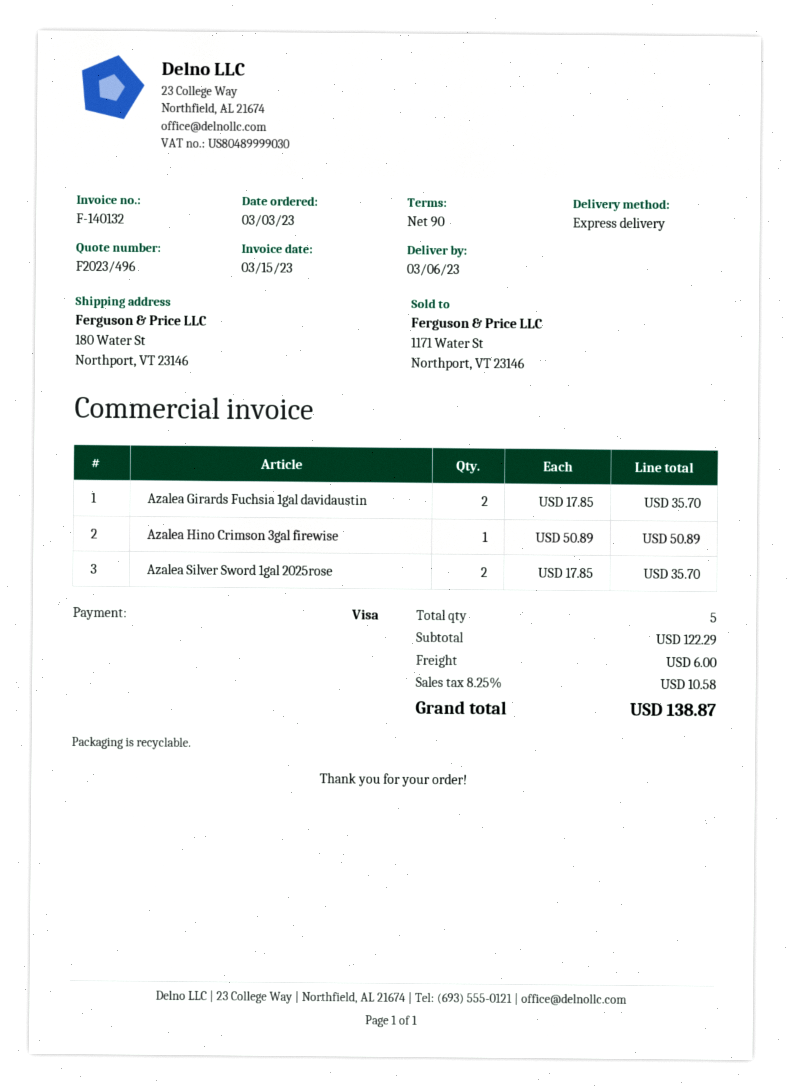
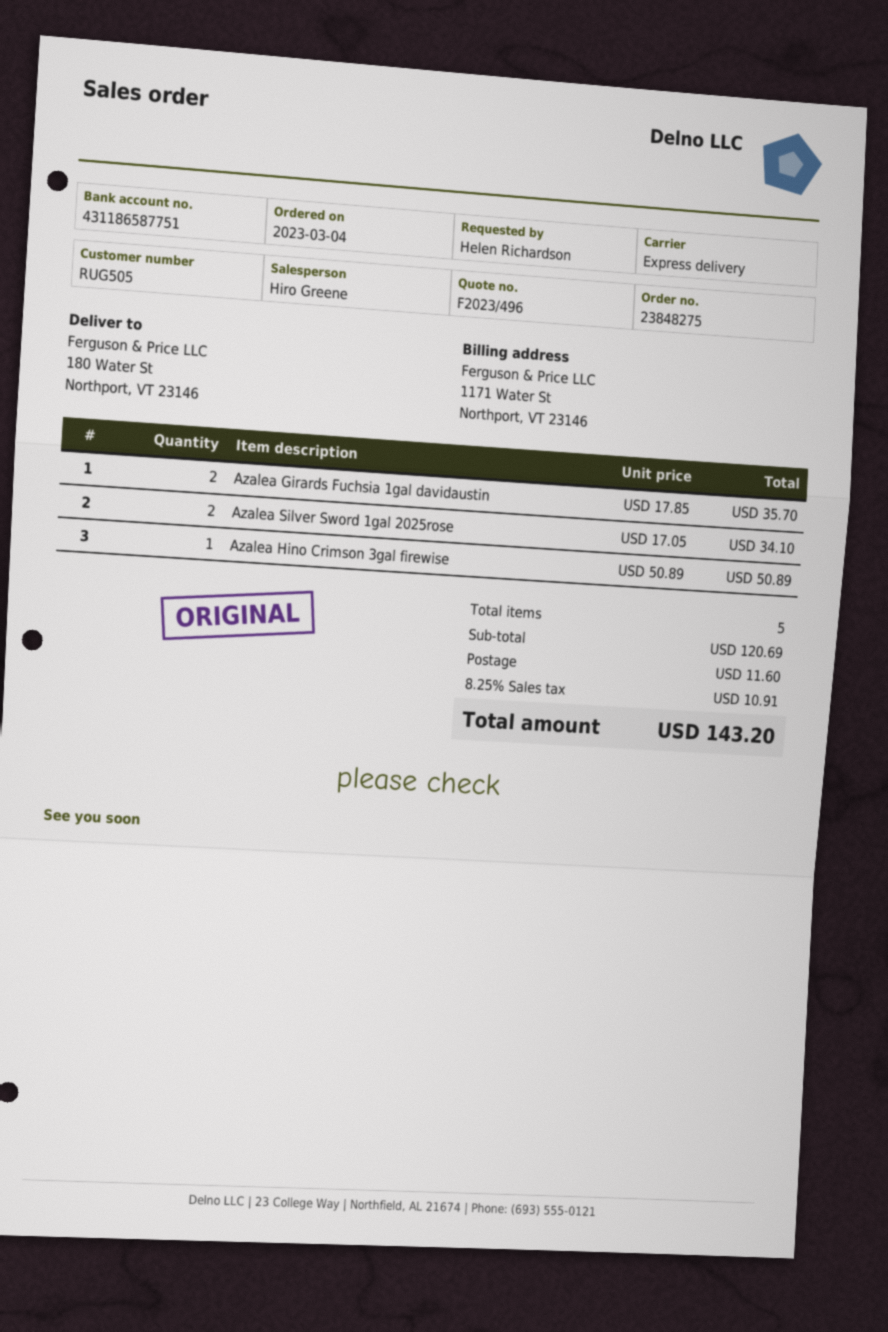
order date: 2023-03-03 -> 2023-03-04
Azalea Silver Sword 1gal 2025rose: 2 x 17.85 = 35.70 -> 2 x 17.05 = 34.10
subtotal: 122.29 -> 120.69
shipping: 6.00 -> 11.60
tax: 8.25% = 10.58 -> 8.25% = 10.91
total: 138.87 -> 143.20

